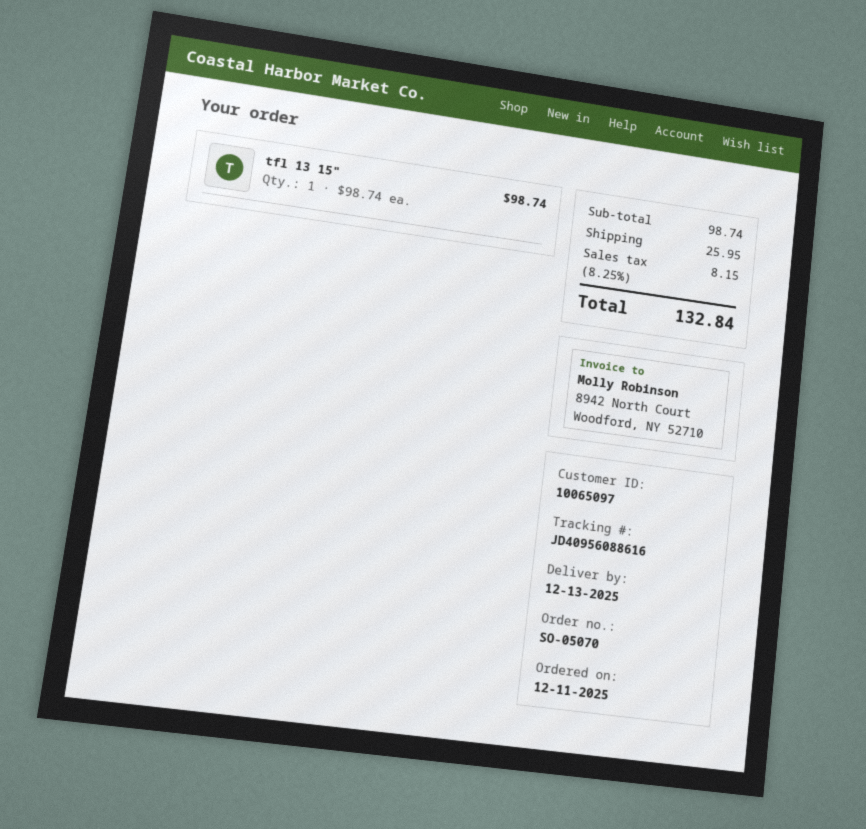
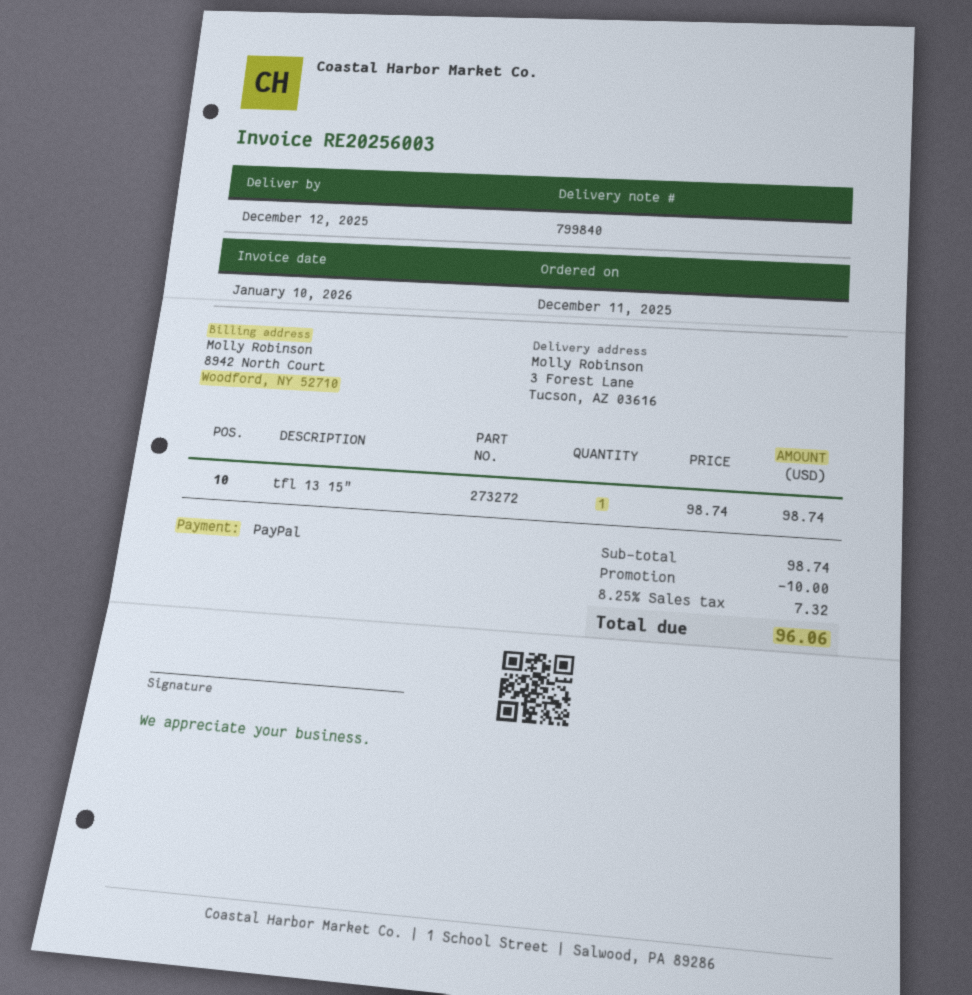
delivery date: 2025-12-13 -> 2025-12-12
discount: none -> 10.00
shipping: 25.95 -> none
tax: 8.25% = 8.15 -> 8.25% = 7.32
total: 132.84 -> 96.06

